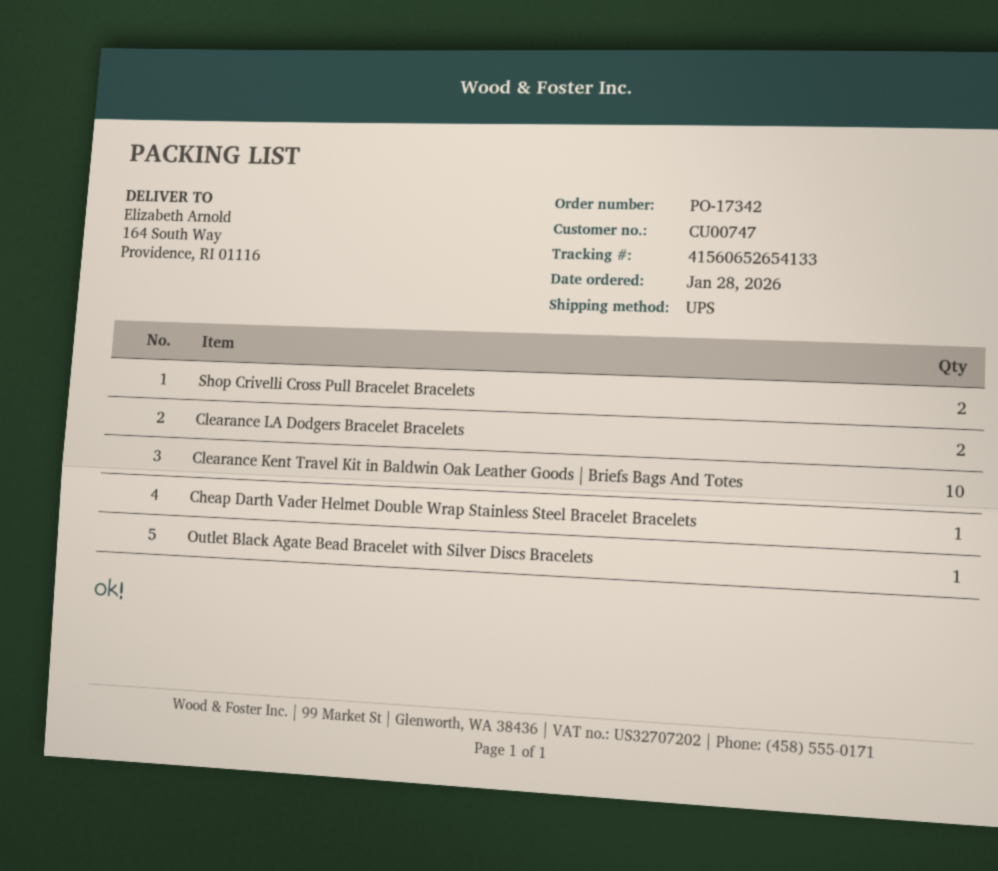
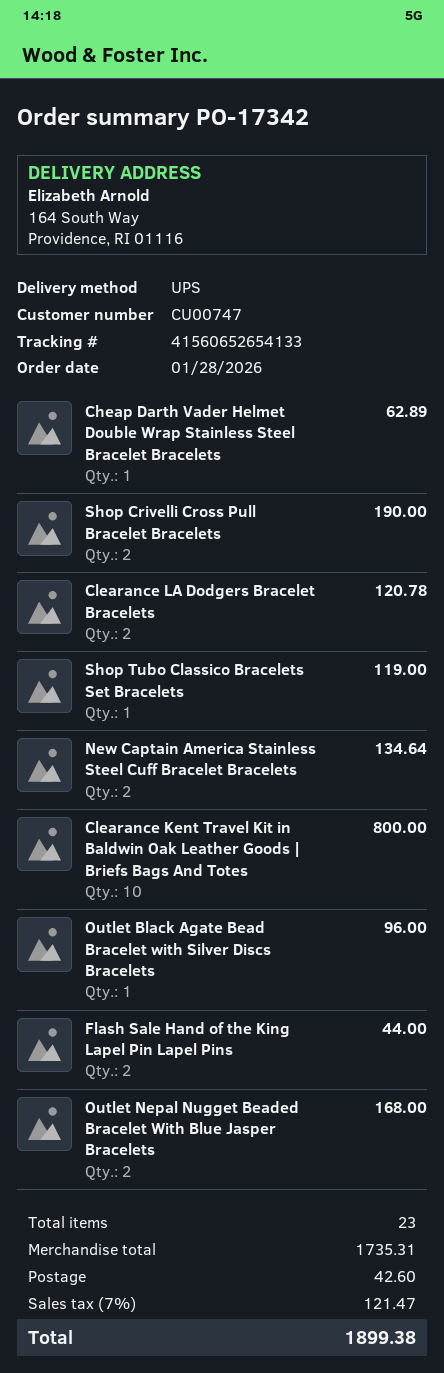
Shop Tubo Classico Bracelets Set Bracelets: none -> 1
New Captain America Stainless Steel Cuff Bracelet Bracelets: none -> 2
Flash Sale Hand of the King Lapel Pin Lapel Pins: none -> 2
Outlet Nepal Nugget Beaded Bracelet With Blue Jasper Bracelets: none -> 2

